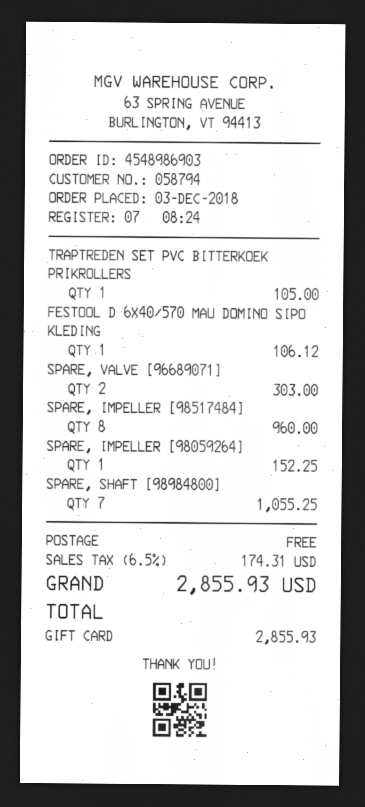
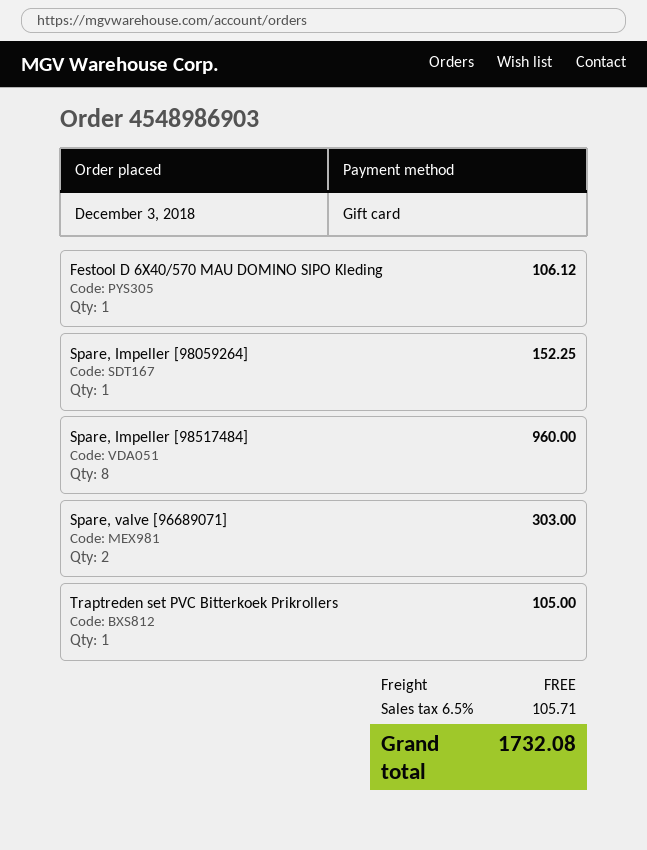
SPARE, SHAFT [98984800]: 7 for 1055.25 -> none
tax: 6.5% = 174.31 -> 6.5% = 105.71
total: 2855.93 -> 1732.08

